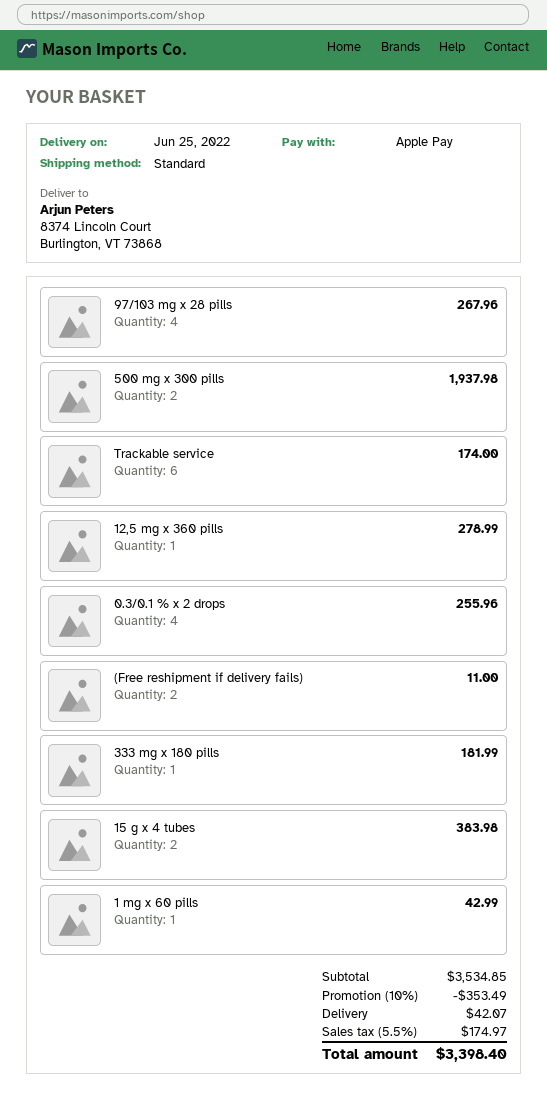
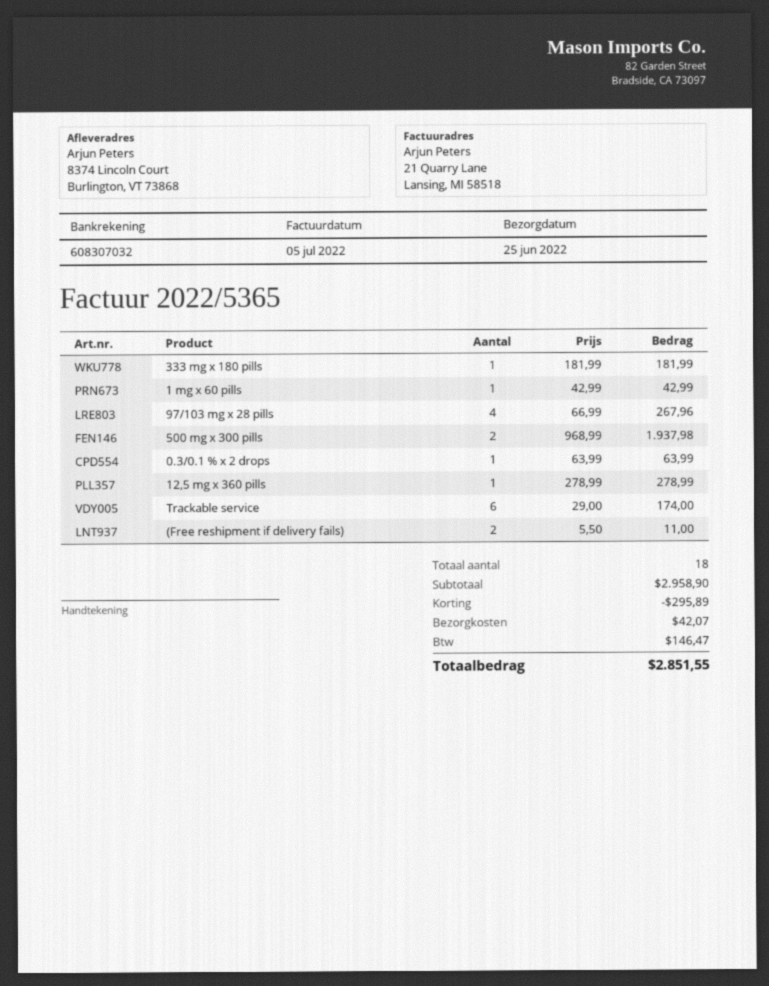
0.3/0.1 % x 2 drops: 4 for 255.96 -> 1 for 63.99
15 g x 4 tubes: 2 for 383.98 -> none
subtotal: 3534.85 -> 2958.90
discount: 353.49 -> 295.89
tax: 174.97 -> 146.47
total: 3398.40 -> 2851.55

